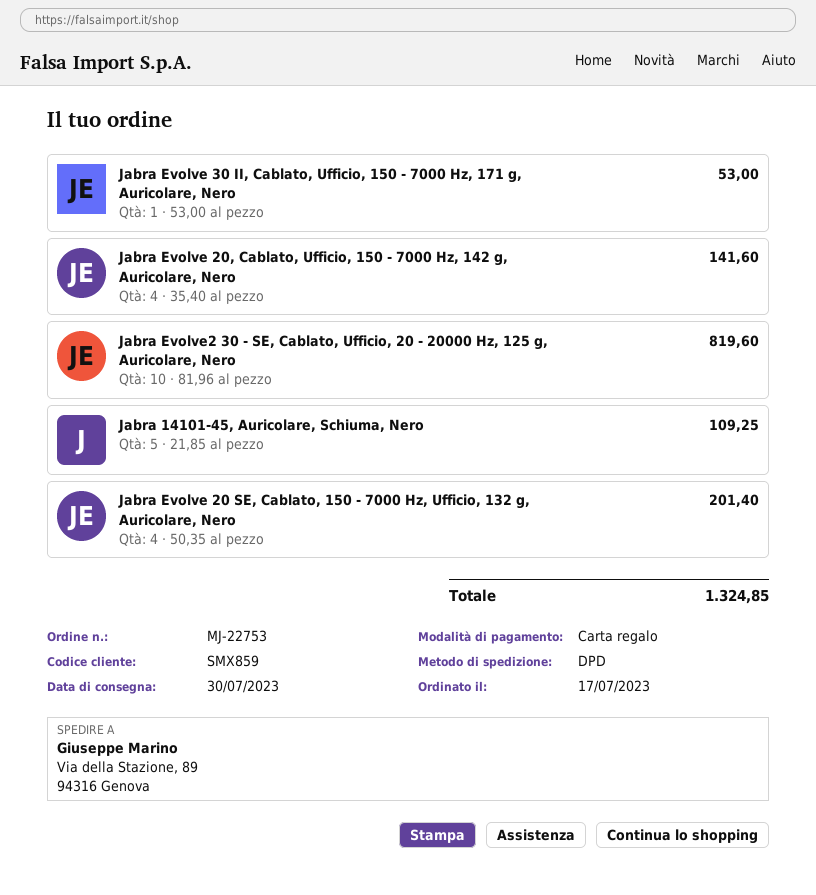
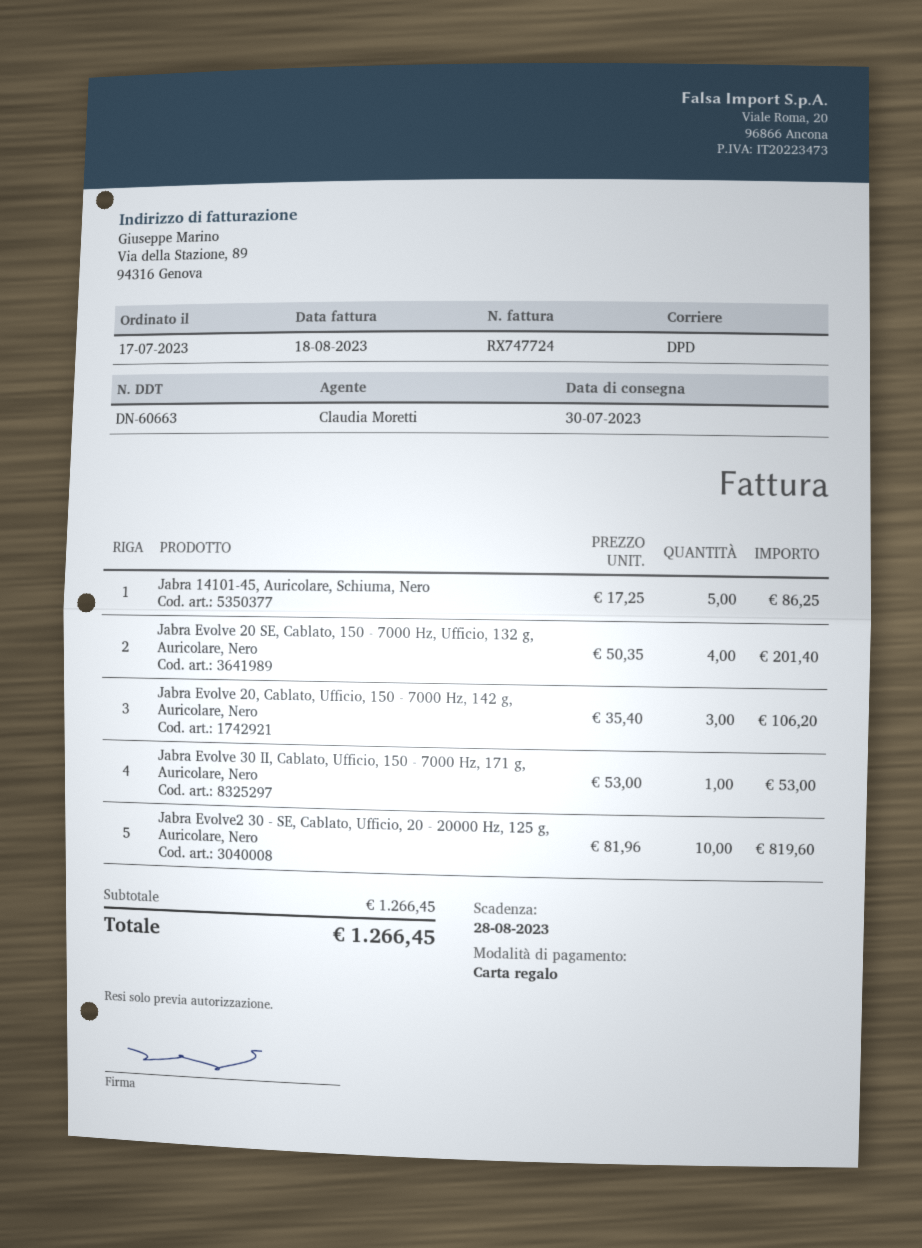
Jabra Evolve 20, Cablato, Ufficio, 150 - 7000 Hz, 142 g, Auricolare, Nero: 4 x 35.40 = 141.60 -> 3 x 35.40 = 106.20
Jabra 14101-45, Auricolare, Schiuma, Nero: 5 x 21.85 = 109.25 -> 5 x 17.25 = 86.25
total: 1324.85 -> 1266.45

